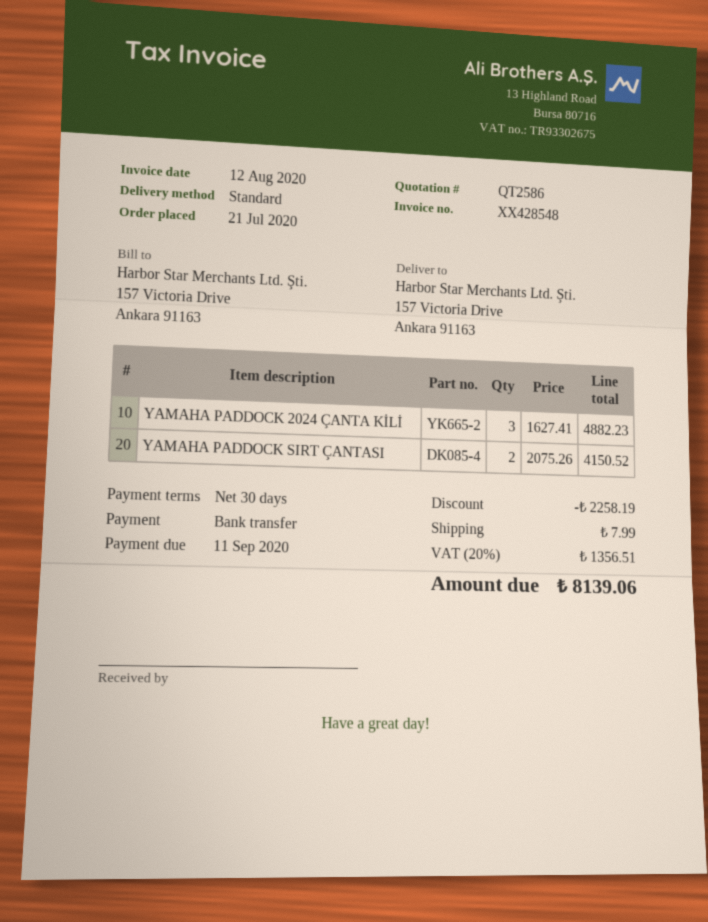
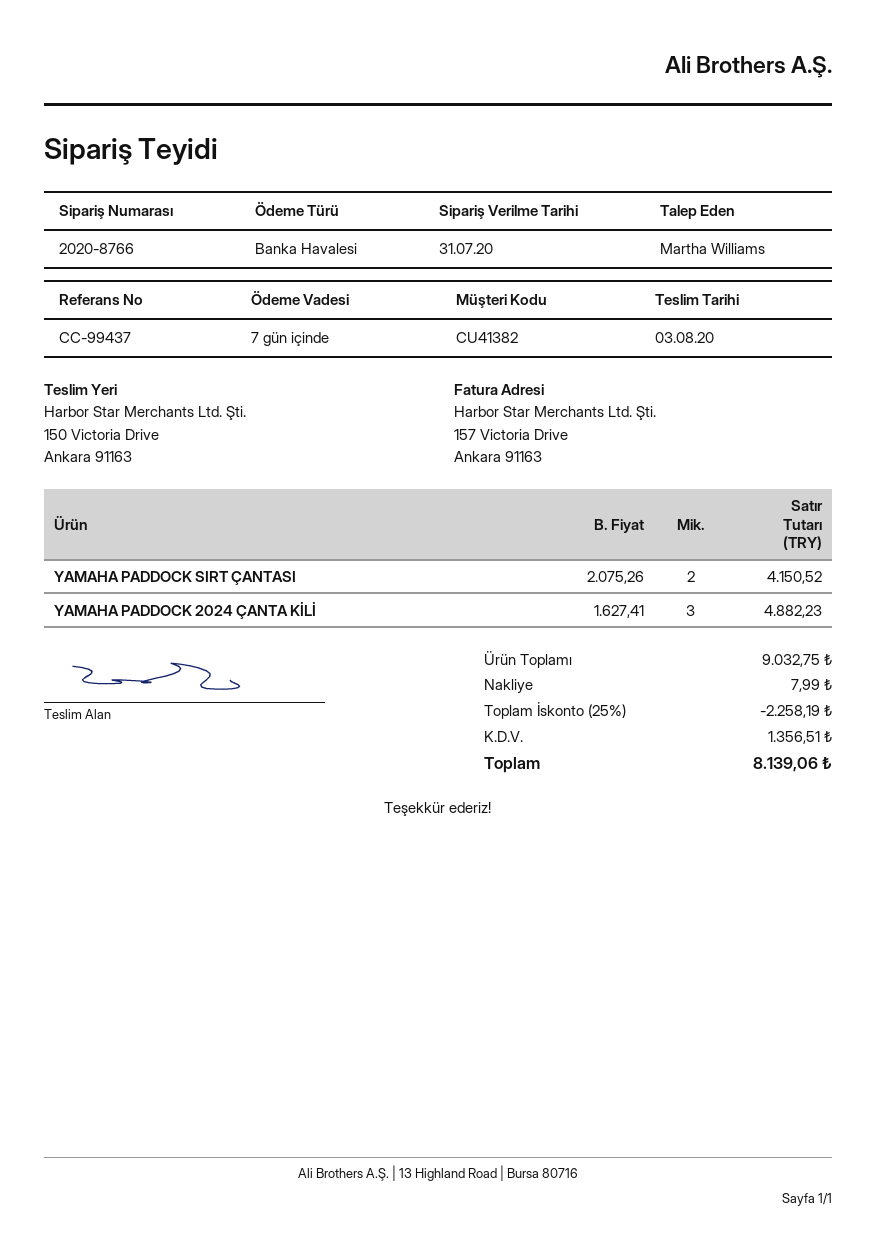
order date: 2020-07-21 -> 2020-07-31
payment terms: 30 days -> 7 days
ship to: 157 Victoria Drive, Ankara 91163 -> 150 Victoria Drive, Ankara 91163

